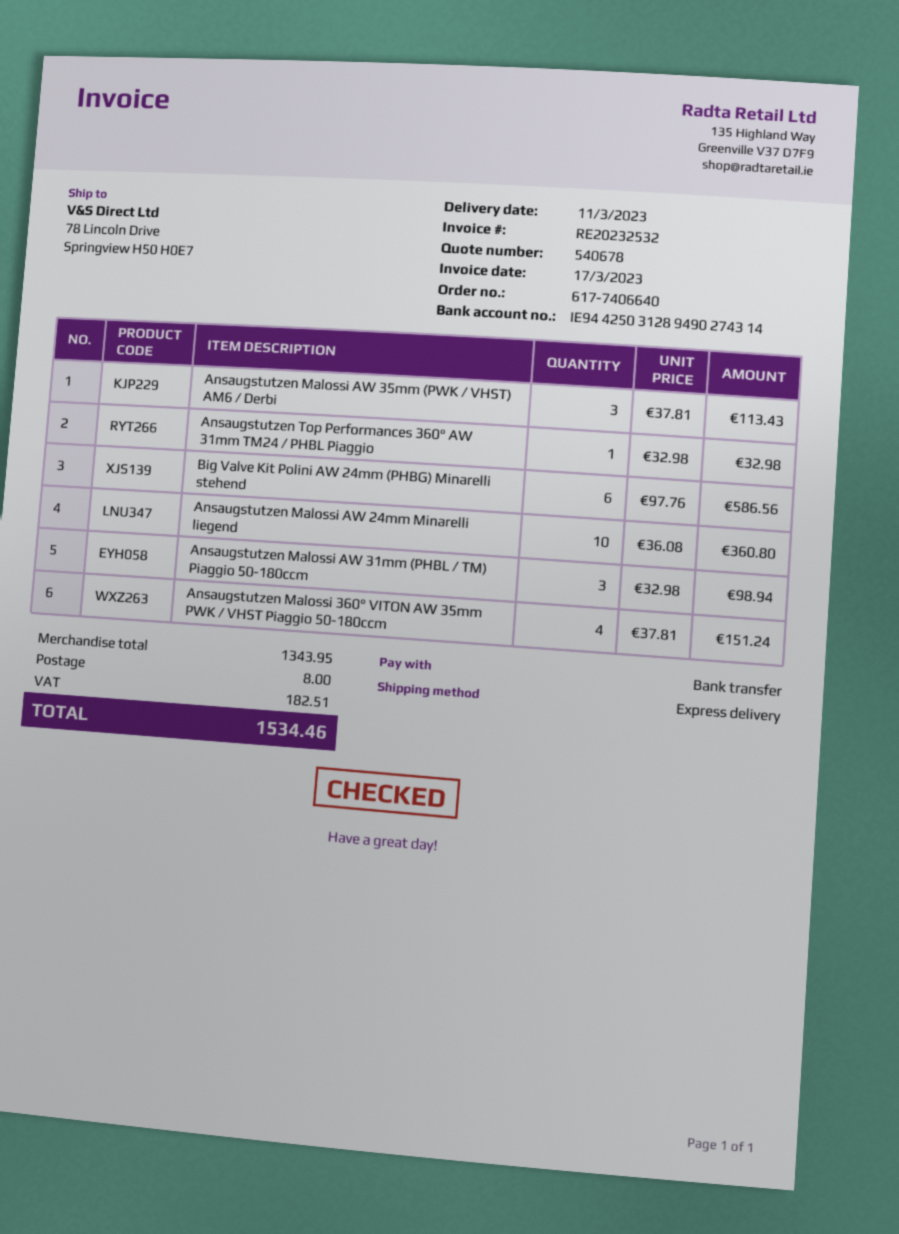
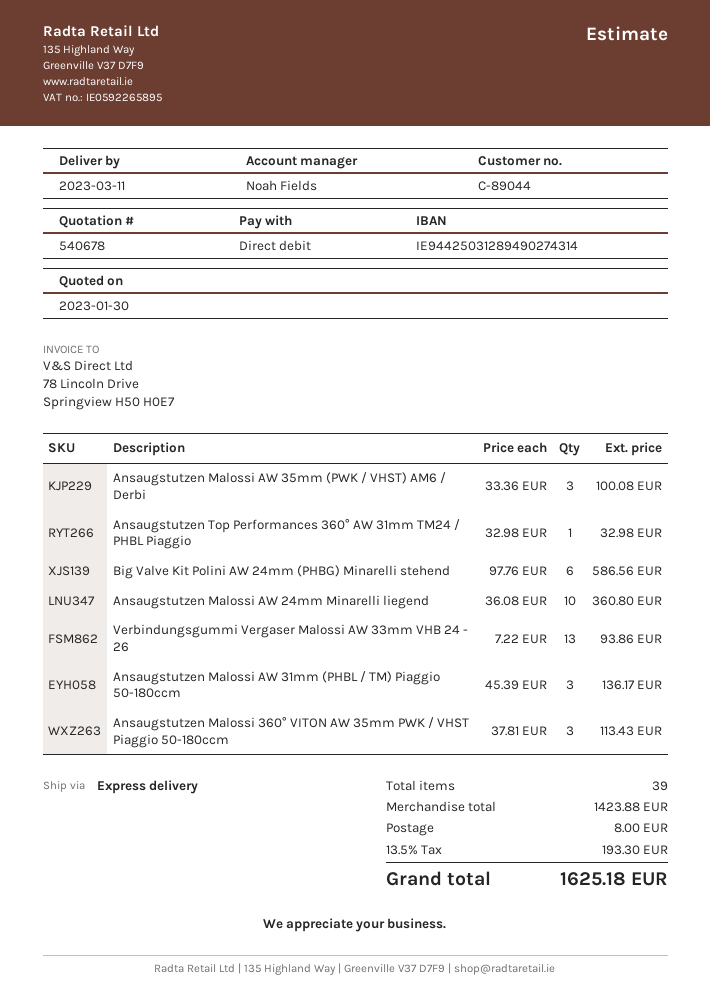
payment method: bank transfer -> direct debit
Ansaugstutzen Malossi AW 35mm (PWK / VHST) AM6 / Derbi: 3 x 37.81 = 113.43 -> 3 x 33.36 = 100.08
Ansaugstutzen Malossi AW 31mm (PHBL / TM) Piaggio 50-180ccm: 3 x 32.98 = 98.94 -> 3 x 45.39 = 136.17
Ansaugstutzen Malossi 360° VITON AW 35mm PWK / VHST Piaggio 50-180ccm: 4 x 37.81 = 151.24 -> 3 x 37.81 = 113.43
Verbindungsgummi Vergaser Malossi AW 33mm VHB 24 - 26: none -> 13 x 7.22 = 93.86
subtotal: 1343.95 -> 1423.88
tax: 182.51 -> 193.30
total: 1534.46 -> 1625.18

